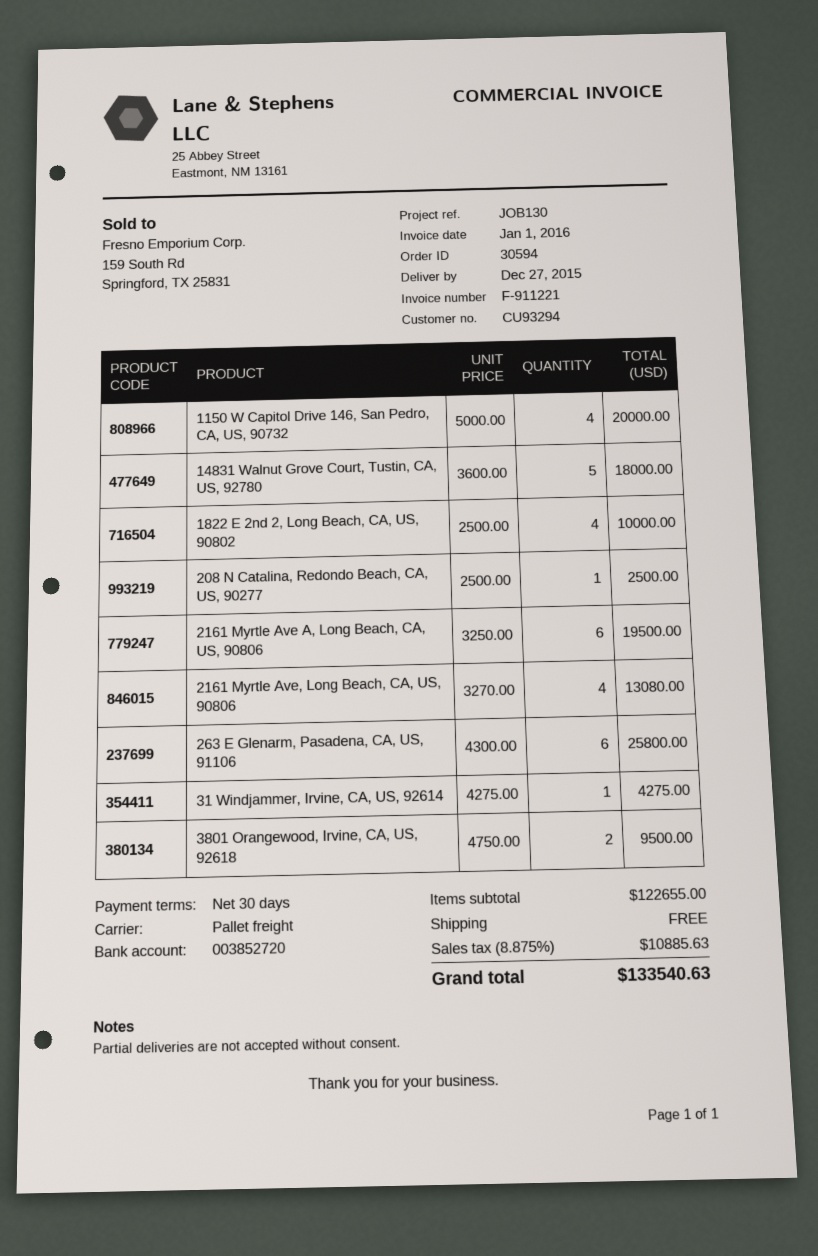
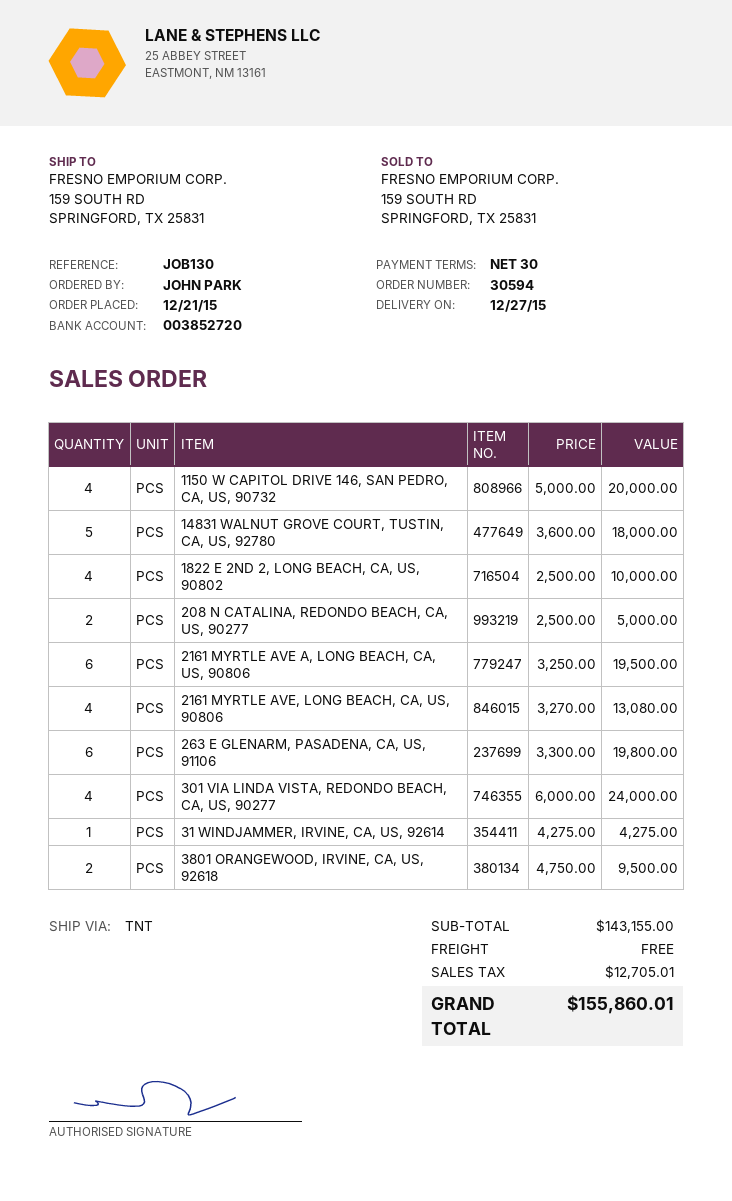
shipping method: pallet freight -> TNT
208 N Catalina, Redondo Beach, CA, US, 90277: 1 x 2500.00 = 2500.00 -> 2 x 2500.00 = 5000.00
263 E Glenarm, Pasadena, CA, US, 91106: 6 x 4300.00 = 25800.00 -> 6 x 3300.00 = 19800.00
301 VIA LINDA VISTA, REDONDO BEACH, CA, US, 90277: none -> 4 x 6000.00 = 24000.00
subtotal: 122655.00 -> 143155.00
tax: 10885.63 -> 12705.01
total: 133540.63 -> 155860.01

